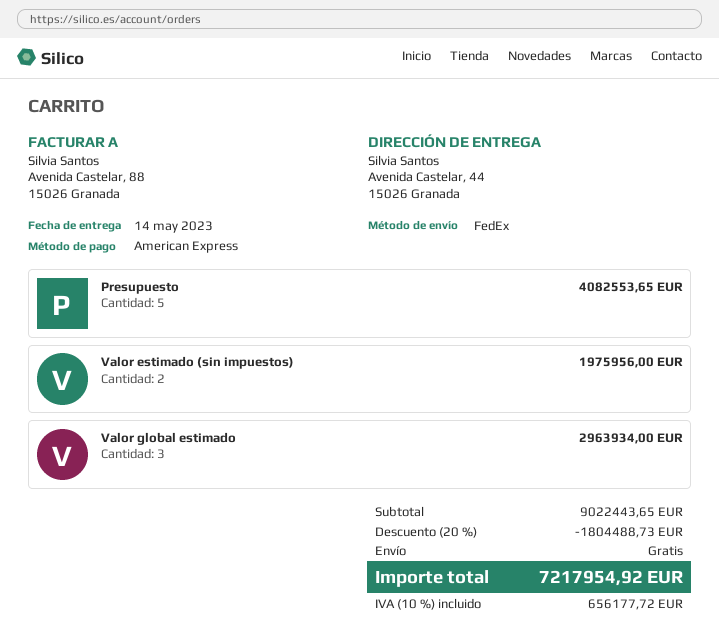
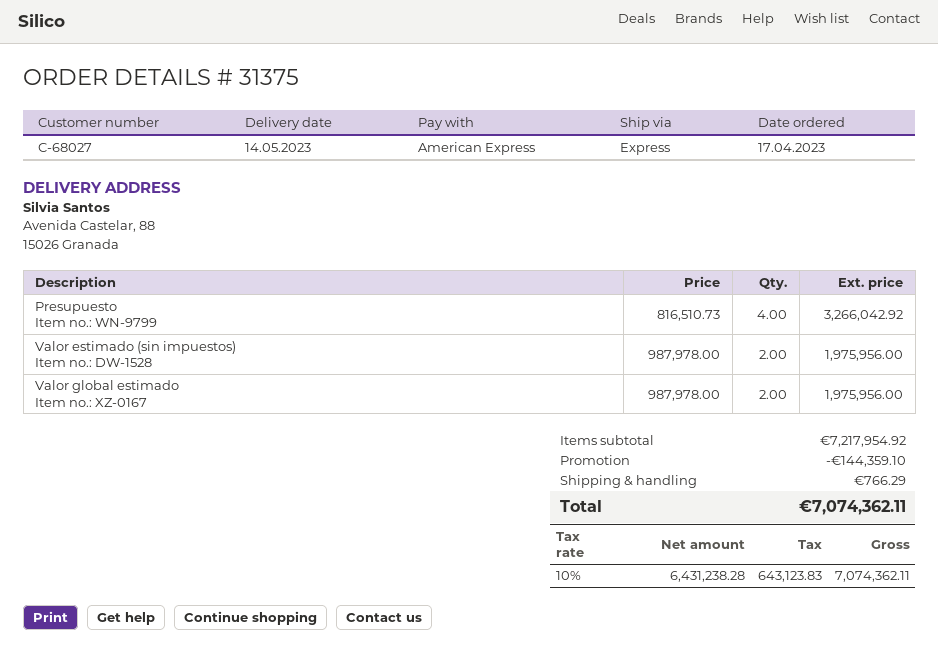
shipping method: FedEx -> express
ship to: Avenida Castelar, 44, 15026 Granada -> Avenida Castelar, 88, 15026 Granada
Presupuesto: 5 for 4082553.65 -> 4 for 3266042.92
Valor global estimado: 3 for 2963934.00 -> 2 for 1975956.00
subtotal: 9022443.65 -> 7217954.92
discount: 1804488.73 -> 144359.10
shipping: 0.00 -> 766.29
tax: 10% = 656177.72 -> 10% = 643123.83
total: 7217954.92 -> 7074362.11

